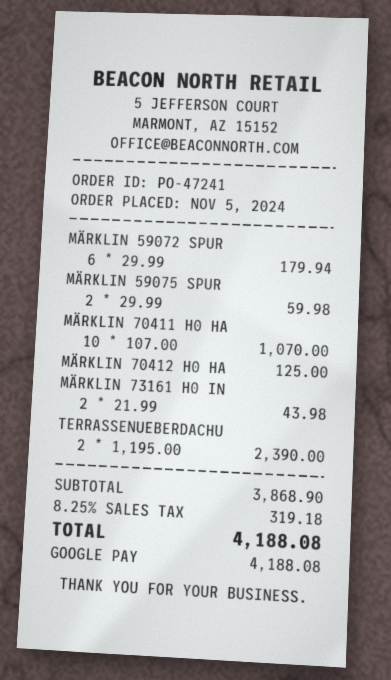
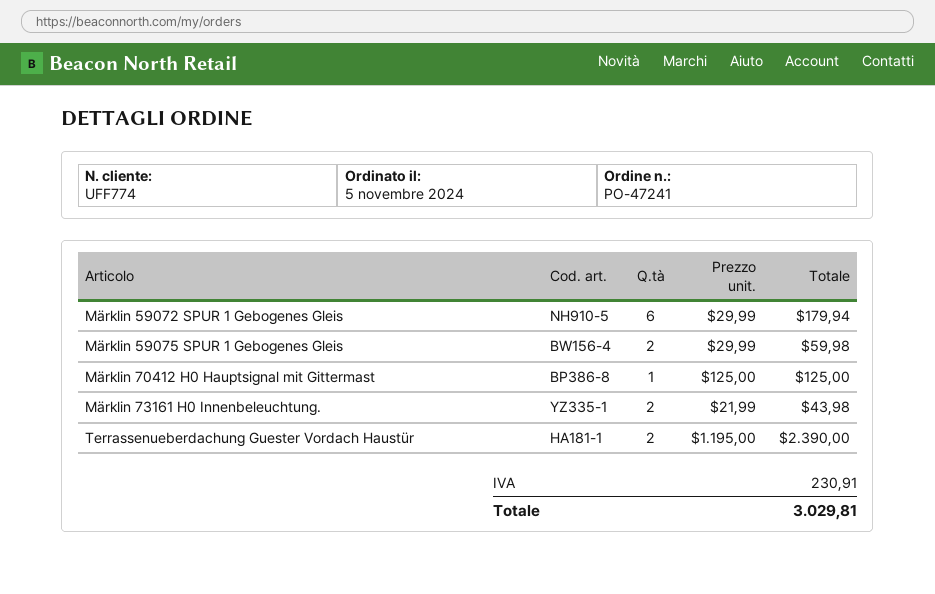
MÄRKLIN 70411 H0 HA: 10 x 107.00 = 1070.00 -> none
tax: 319.18 -> 230.91
total: 4188.08 -> 3029.81

